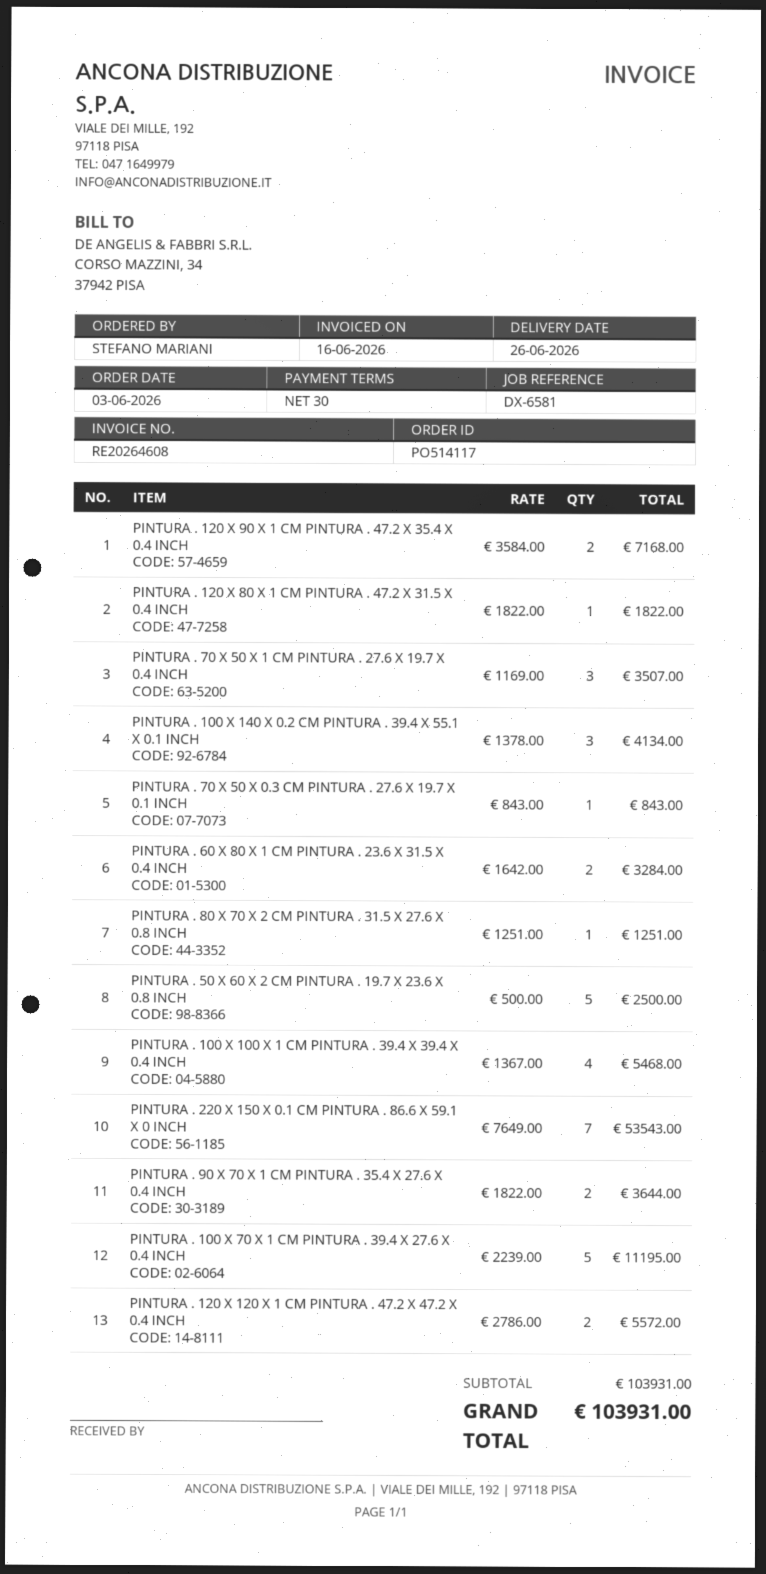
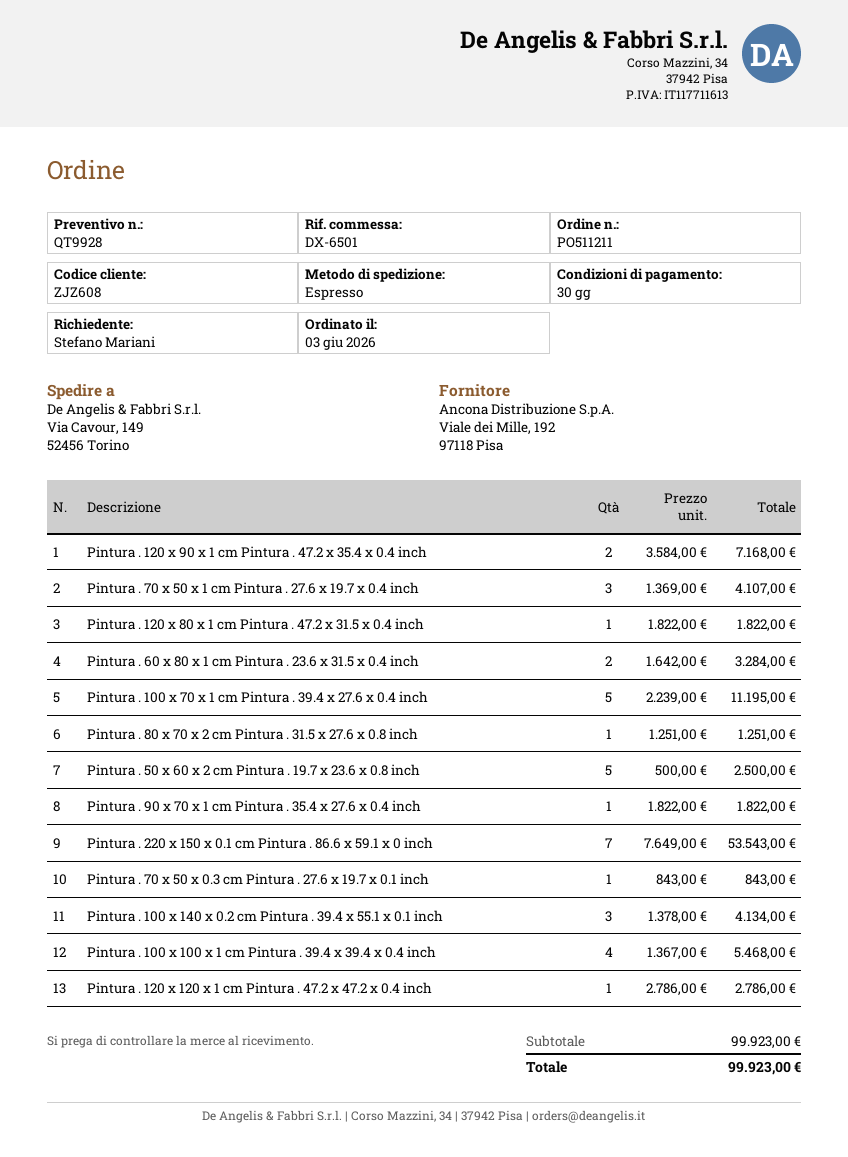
order number: PO514117 -> PO511211
reference: DX-6581 -> DX-6501
PINTURA . 70 X 50 X 1 CM PINTURA . 27.6 X 19.7 X 0.4 INCH: 3 x 1169.00 = 3507.00 -> 3 x 1369.00 = 4107.00
PINTURA . 90 X 70 X 1 CM PINTURA . 35.4 X 27.6 X 0.4 INCH: 2 x 1822.00 = 3644.00 -> 1 x 1822.00 = 1822.00
PINTURA . 120 X 120 X 1 CM PINTURA . 47.2 X 47.2 X 0.4 INCH: 2 x 2786.00 = 5572.00 -> 1 x 2786.00 = 2786.00
subtotal: 103931.00 -> 99923.00
total: 103931.00 -> 99923.00

